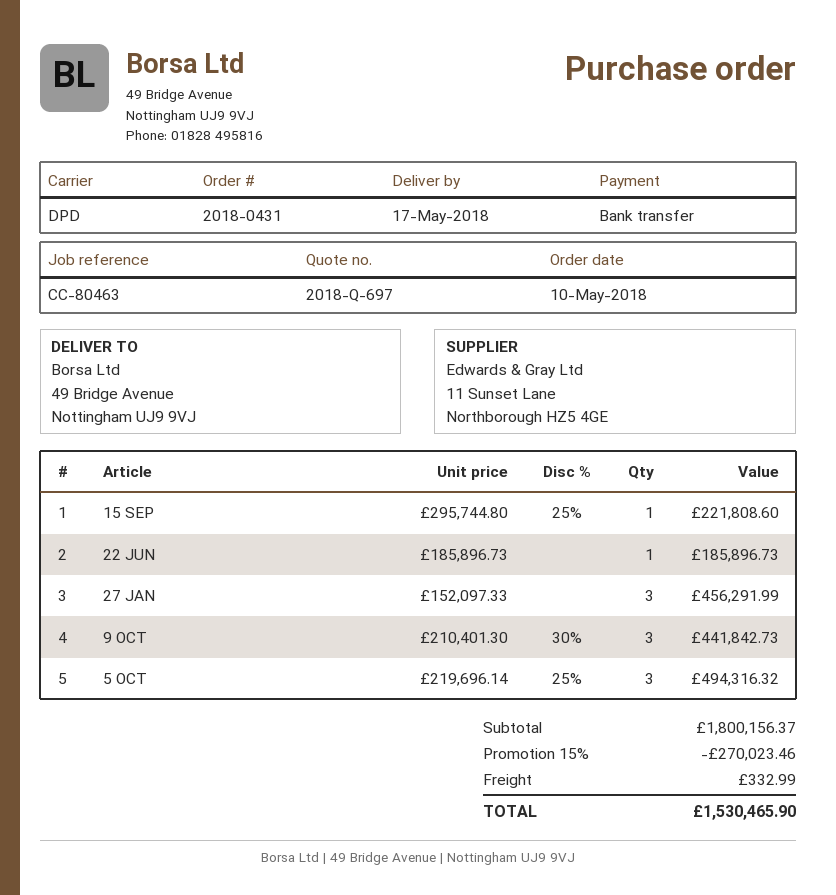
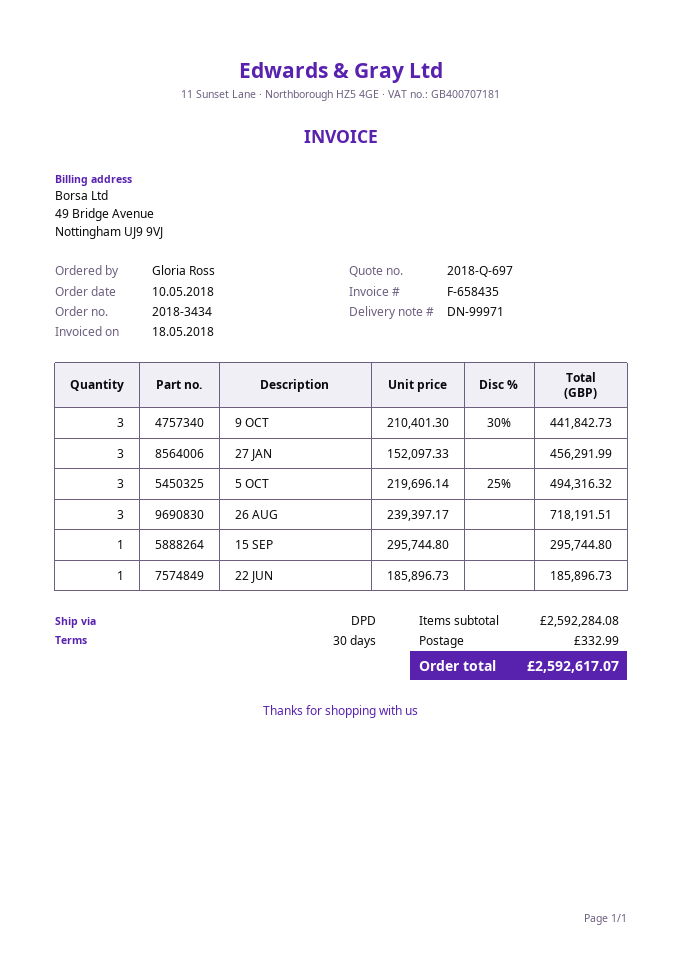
order number: 2018-0431 -> 2018-3434
15 SEP: 1 x 295744.80 - 25% = 221808.60 -> 1 x 295744.80 = 295744.80
26 AUG: none -> 3 x 239397.17 = 718191.51
subtotal: 1800156.37 -> 2592284.08
discount: 15% = 270023.46 -> none
total: 1530465.90 -> 2592617.07

